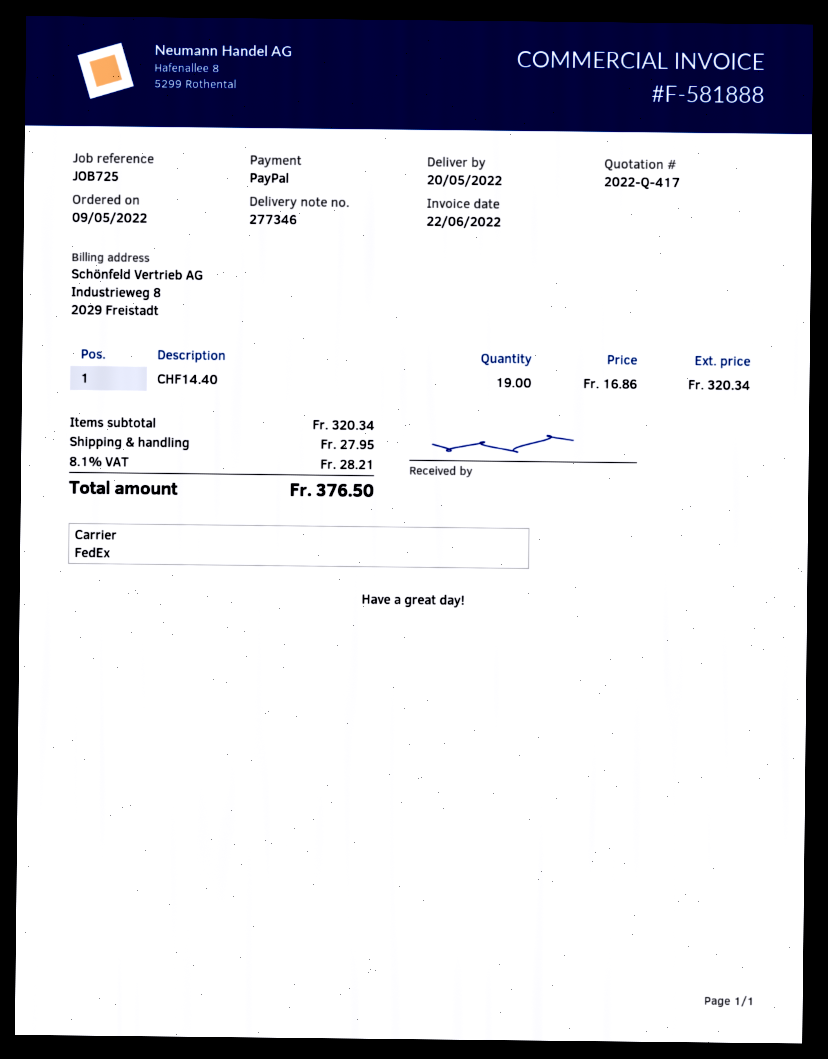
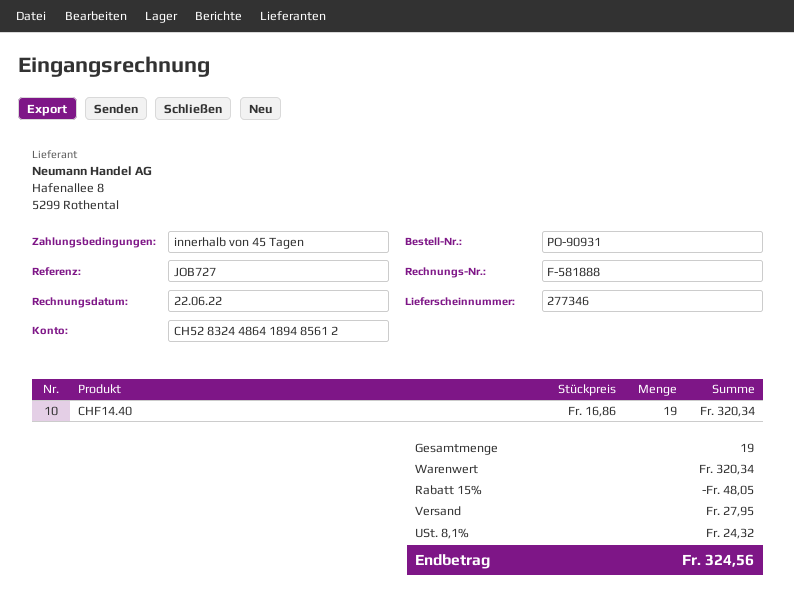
reference: JOB725 -> JOB727
discount: none -> 15% = 48.05
tax: 8.1% = 28.21 -> 8.1% = 24.32
total: 376.50 -> 324.56

